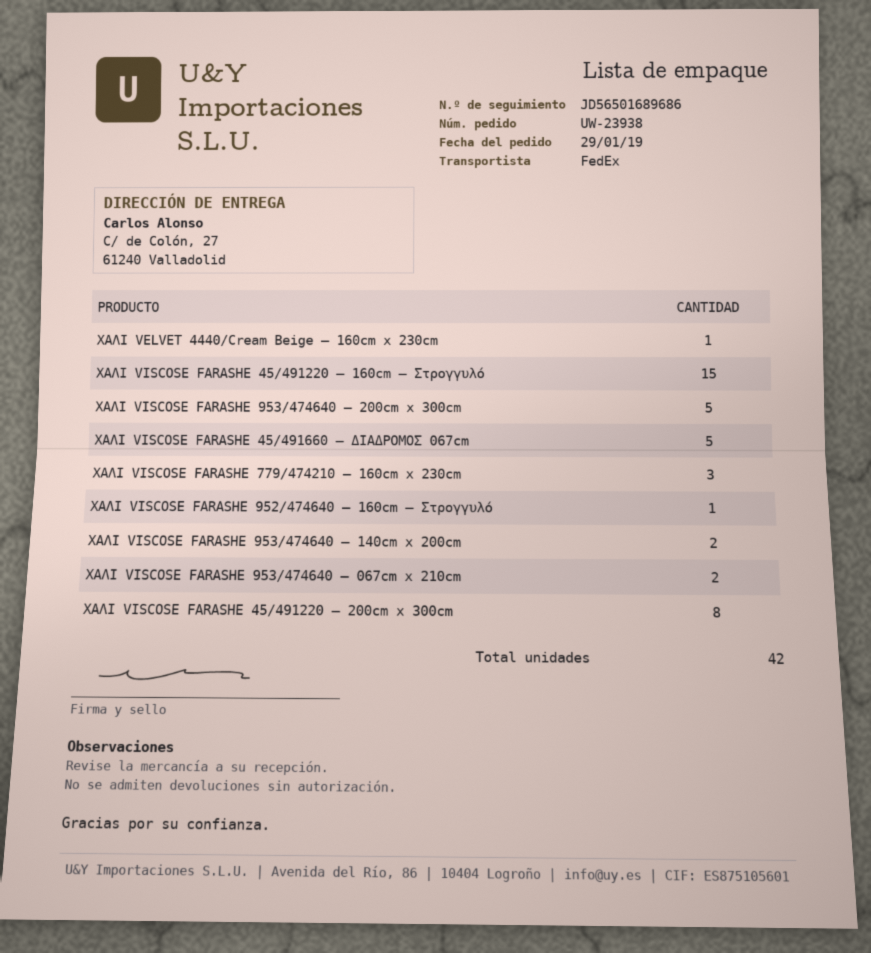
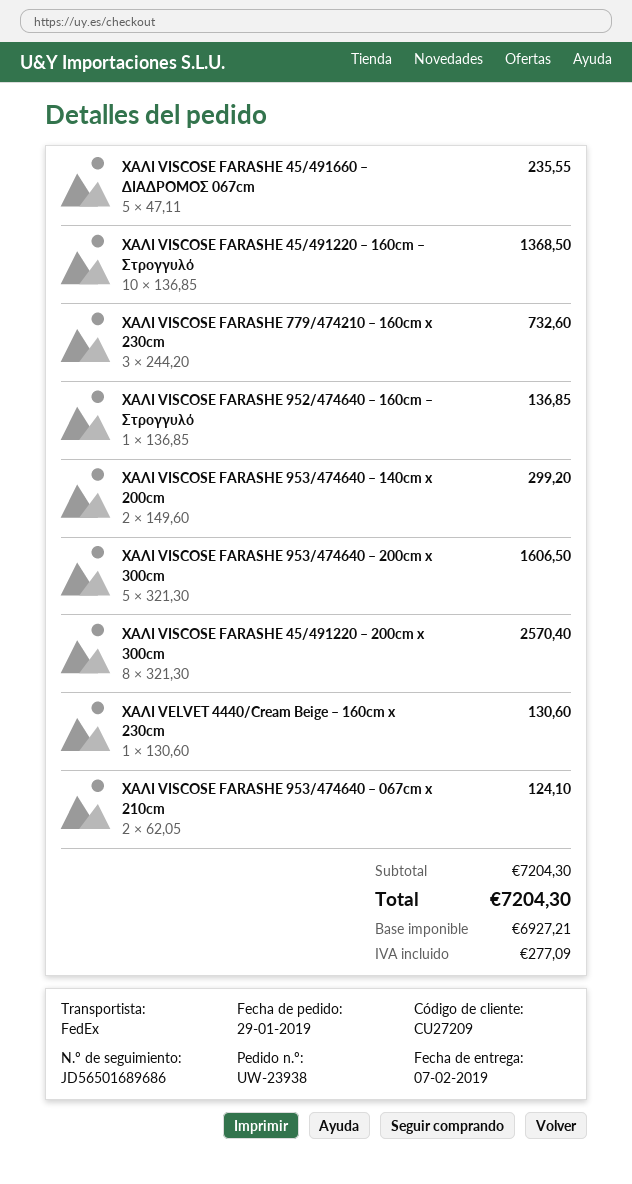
ΧΑΛΙ VISCOSE FARASHE 45/491220 – 160cm – Στρογγυλό: 15 -> 10

